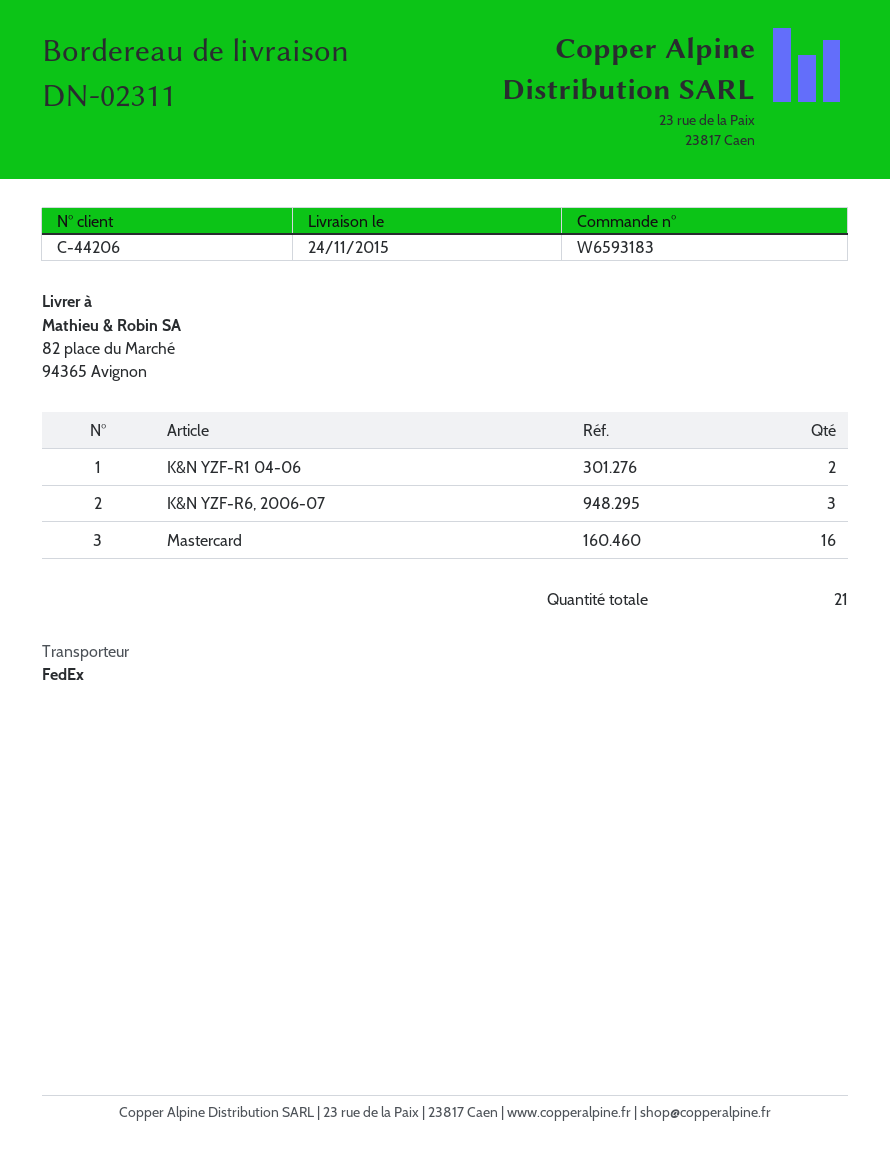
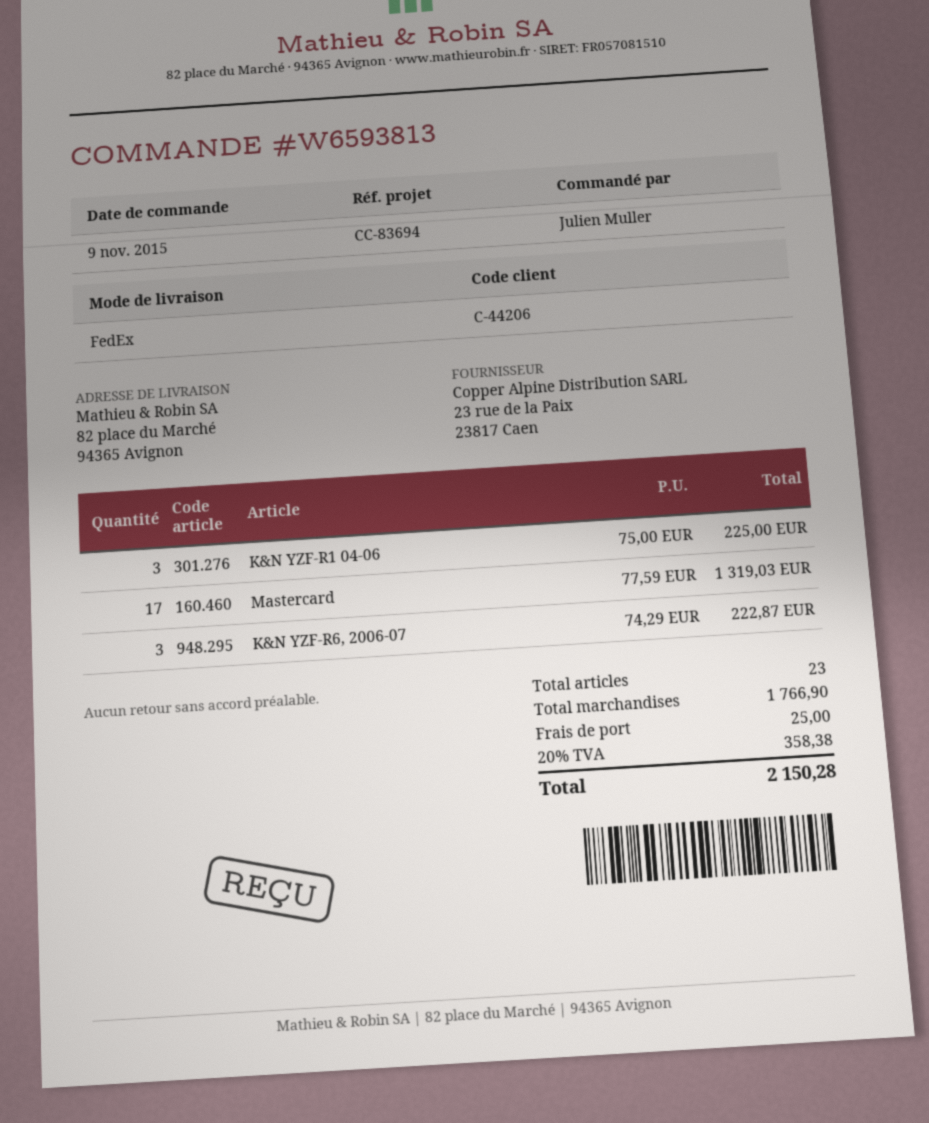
order number: W6593183 -> W6593813
K&N YZF-R1 04-06: 2 -> 3
Mastercard: 16 -> 17
total quantity: 21 -> 23

